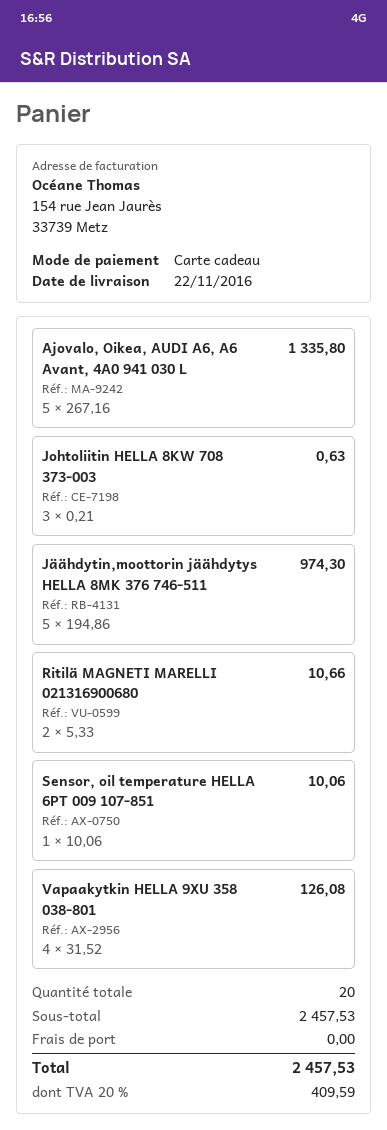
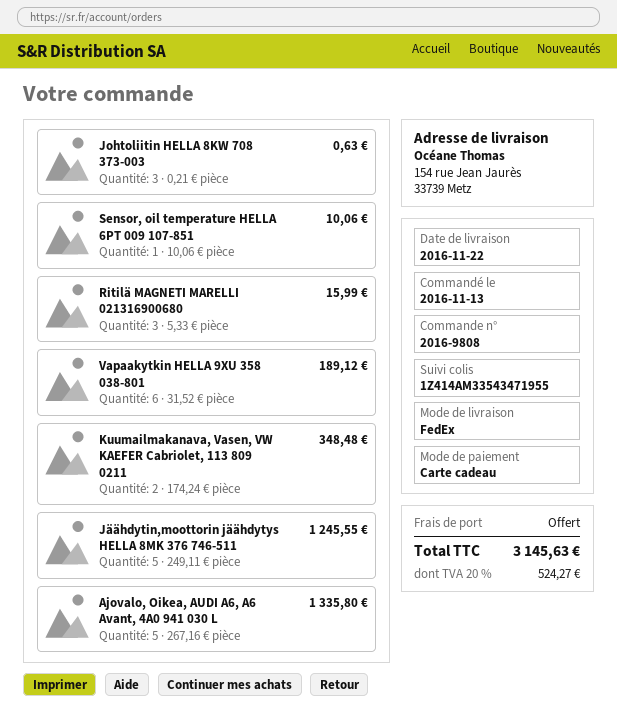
Jäähdytin,moottorin jäähdytys HELLA 8MK 376 746-511: 5 x 194.86 = 974.30 -> 5 x 249.11 = 1245.55
Ritilä MAGNETI MARELLI 021316900680: 2 x 5.33 = 10.66 -> 3 x 5.33 = 15.99
Vapaakytkin HELLA 9XU 358 038-801: 4 x 31.52 = 126.08 -> 6 x 31.52 = 189.12
Kuumailmakanava, Vasen, VW KAEFER Cabriolet, 113 809 0211: none -> 2 x 174.24 = 348.48
tax: 20% = 409.59 -> 20% = 524.27
total: 2457.53 -> 3145.63

